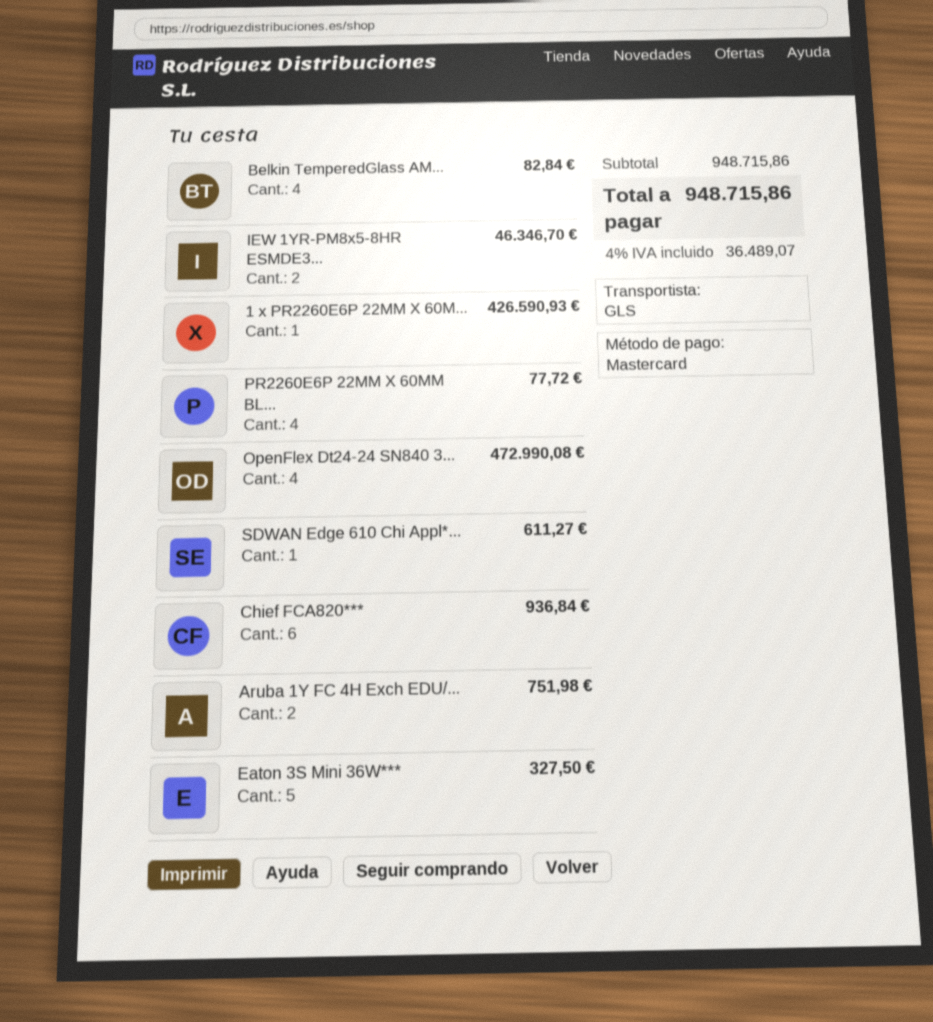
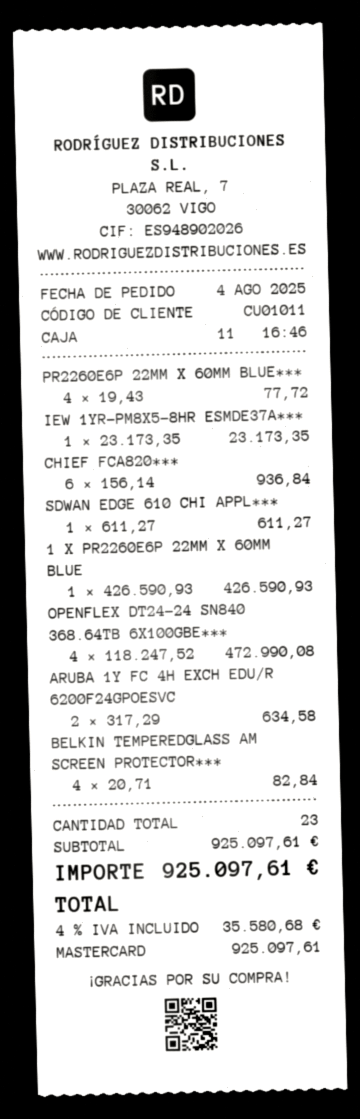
IEW 1YR-PM8x5-8HR ESMDE3...: 2 for 46346.70 -> 1 for 23173.35
Aruba 1Y FC 4H Exch EDU/...: 2 for 751.98 -> 2 for 634.58
Eaton 3S Mini 36W***: 5 for 327.50 -> none
subtotal: 948715.86 -> 925097.61
tax: 4% = 36489.07 -> 4% = 35580.68
total: 948715.86 -> 925097.61

